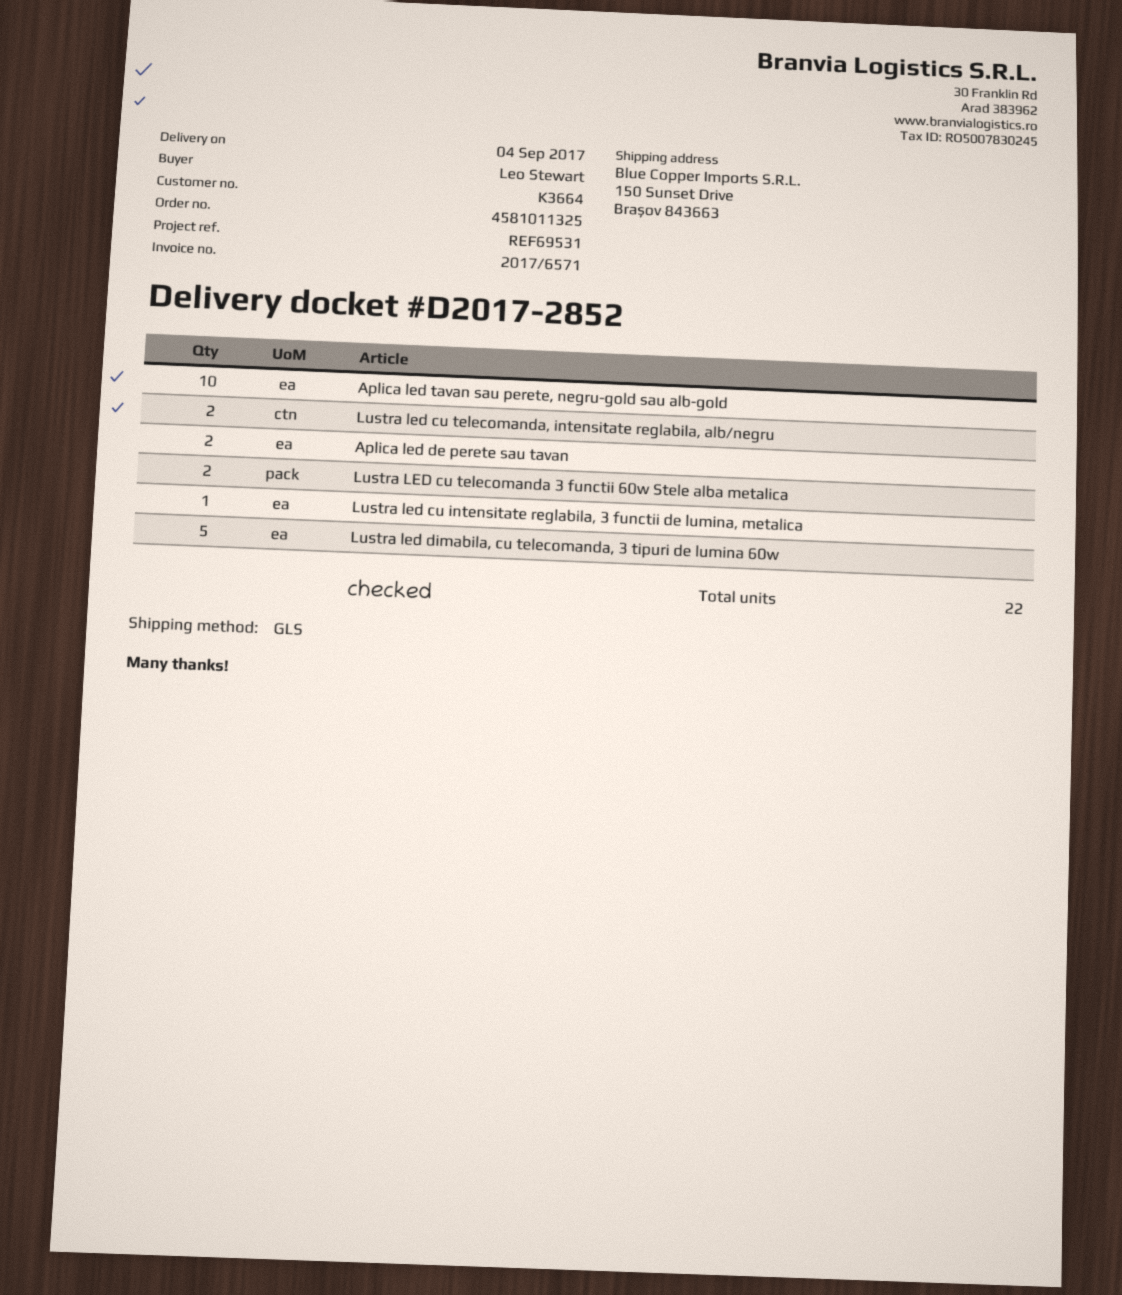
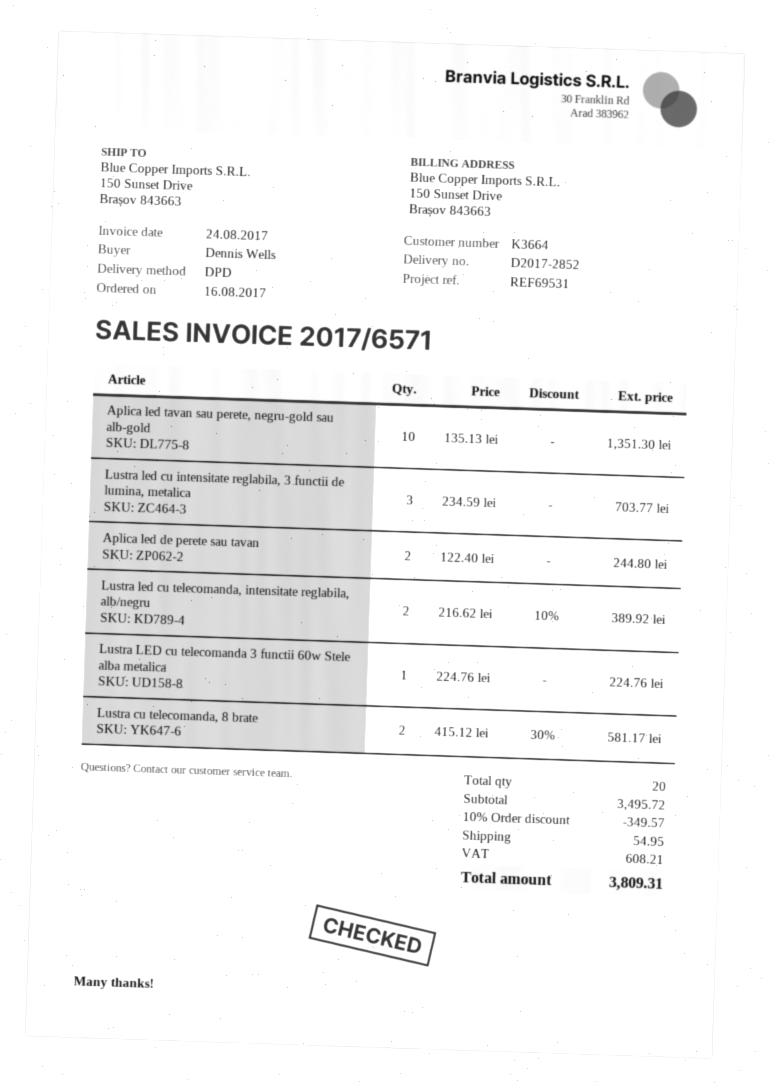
ordered by: Leo Stewart -> Dennis Wells
shipping method: GLS -> DPD
Lustra LED cu telecomanda 3 functii 60w Stele alba metalica: 2 -> 1
Lustra led cu intensitate reglabila, 3 functii de lumina, metalica: 1 -> 3
Lustra led dimabila, cu telecomanda, 3 tipuri de lumina 60w: 5 -> none
Lustra cu telecomanda, 8 brate: none -> 2
total quantity: 22 -> 20

